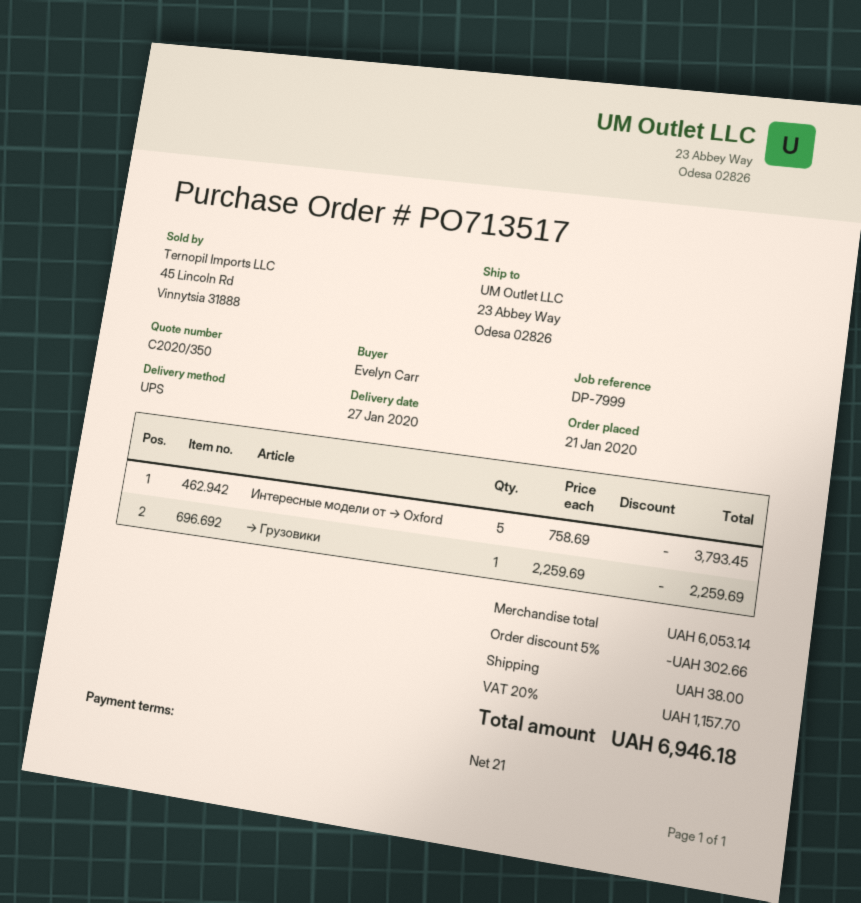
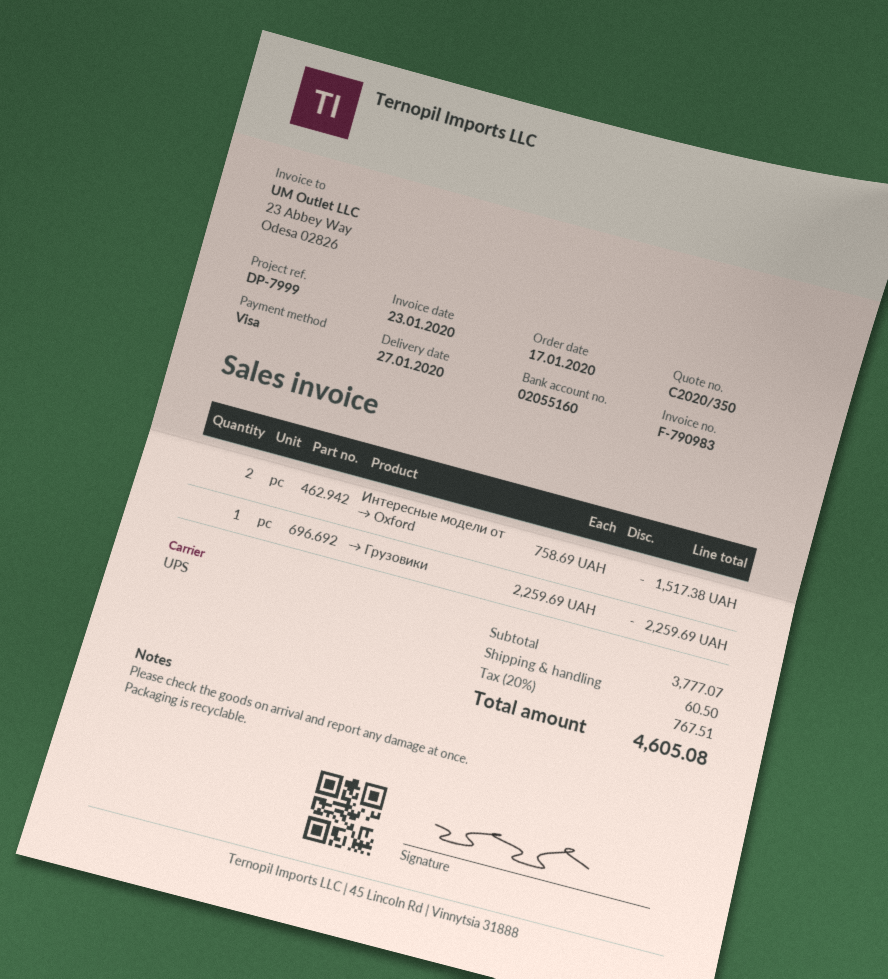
order date: 2020-01-21 -> 2020-01-17
Интересные модели от → Oxford: 5 x 758.69 = 3793.45 -> 2 x 758.69 = 1517.38
subtotal: 6053.14 -> 3777.07
discount: 5% = 302.66 -> none
shipping: 38.00 -> 60.50
tax: 20% = 1157.70 -> 20% = 767.51
total: 6946.18 -> 4605.08

